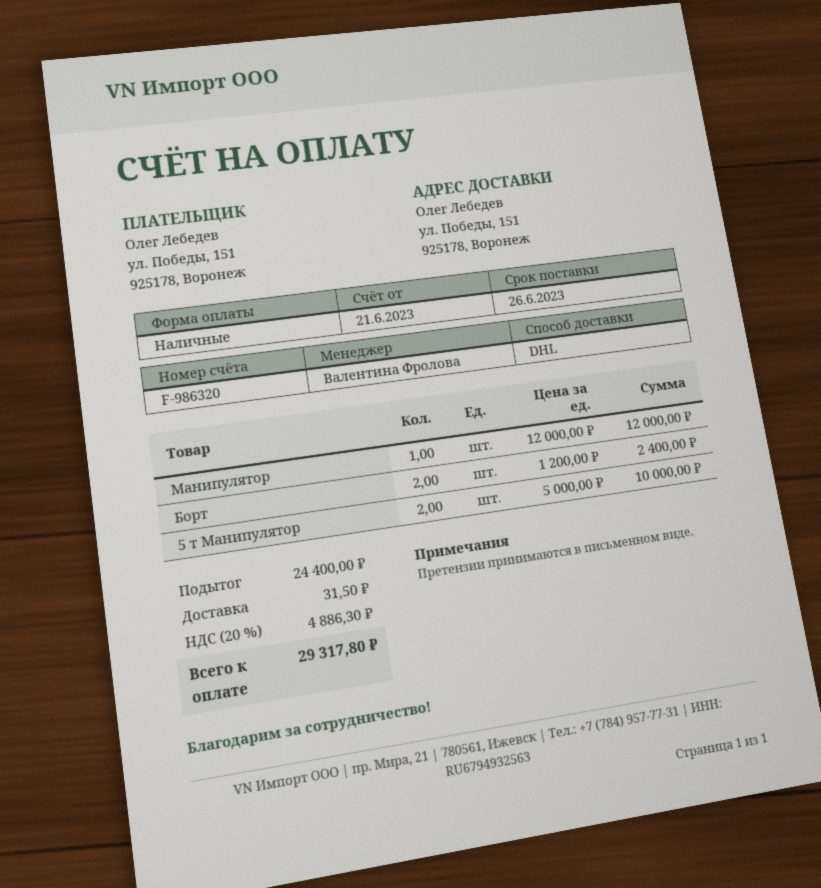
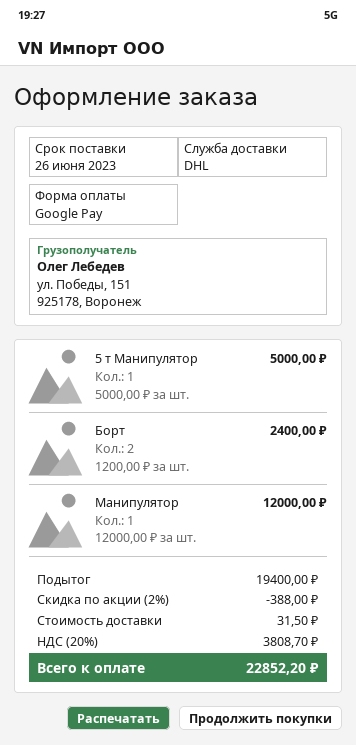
payment method: cash -> Google Pay
5 т Манипулятор: 2 x 5000.00 = 10000.00 -> 1 x 5000.00 = 5000.00
subtotal: 24400.00 -> 19400.00
discount: none -> 2% = 388.00
tax: 20% = 4886.30 -> 20% = 3808.70
total: 29317.80 -> 22852.20

